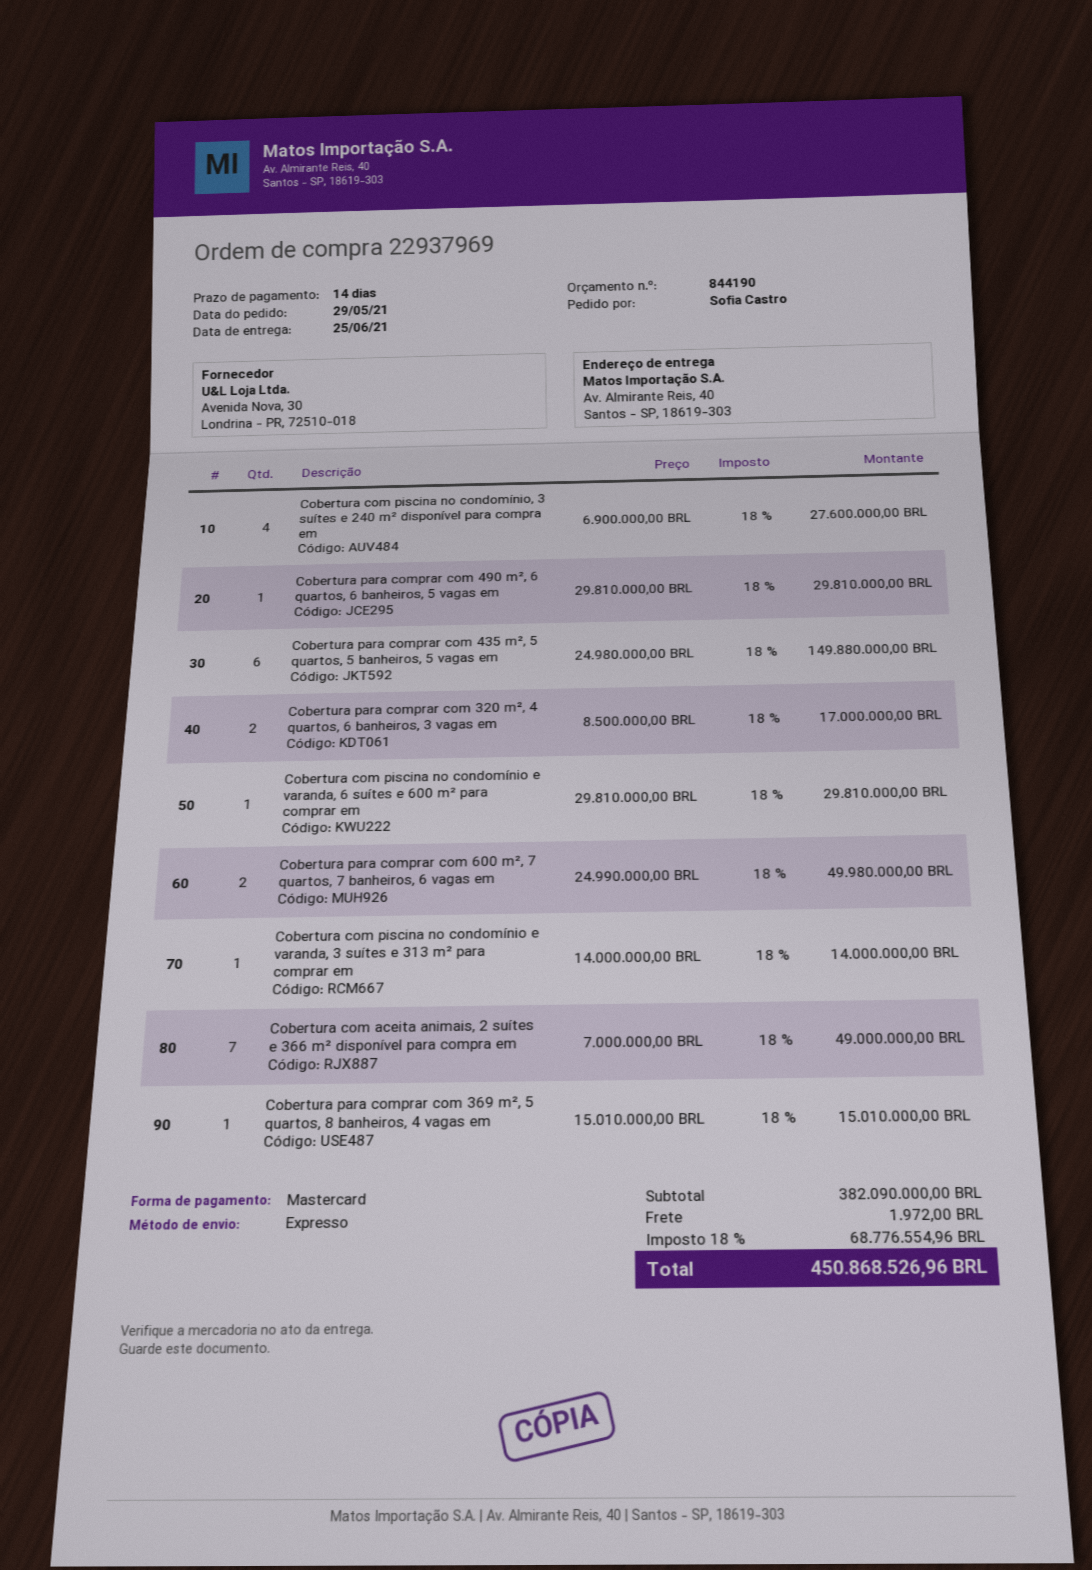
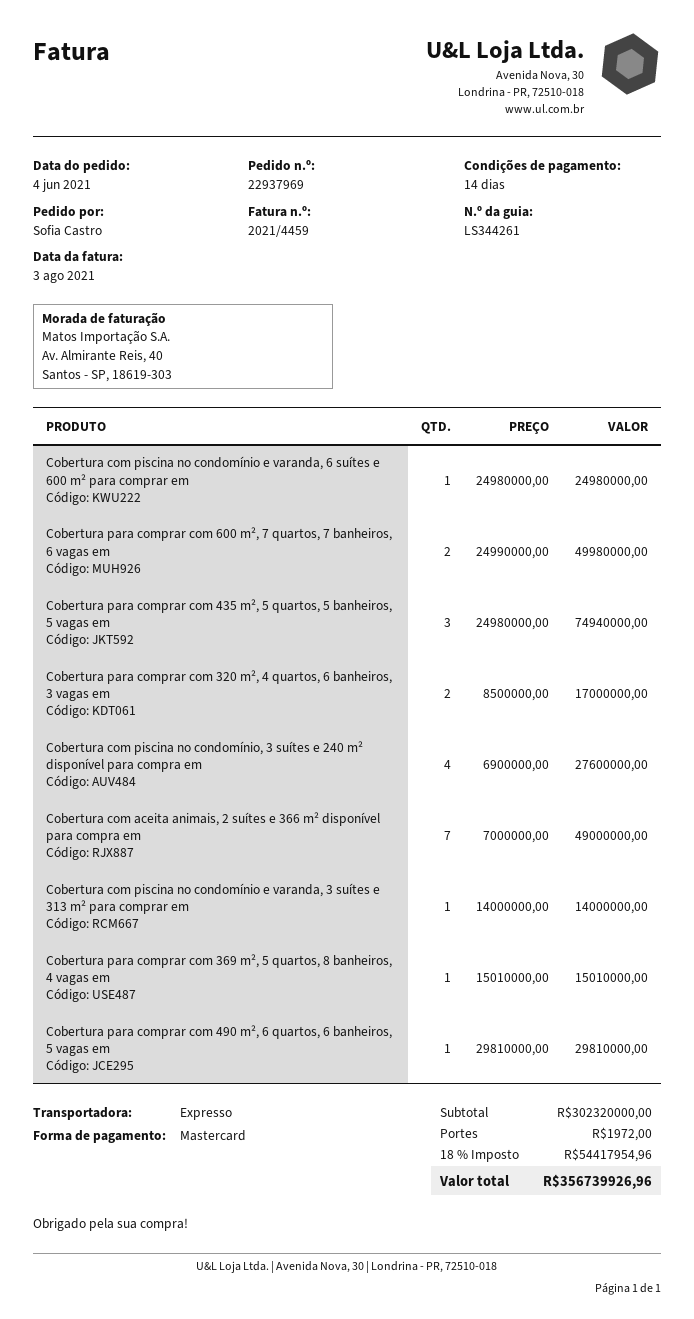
order date: 2021-05-29 -> 2021-06-04
Cobertura para comprar com 435 m², 5 quartos, 5 banheiros, 5 vagas em: 6 x 24980000.00 = 149880000.00 -> 3 x 24980000.00 = 74940000.00
Cobertura com piscina no condomínio e varanda, 6 suítes e 600 m² para comprar em: 1 x 29810000.00 = 29810000.00 -> 1 x 24980000.00 = 24980000.00
subtotal: 382090000.00 -> 302320000.00
tax: 18% = 68776554.96 -> 18% = 54417954.96
total: 450868526.96 -> 356739926.96

